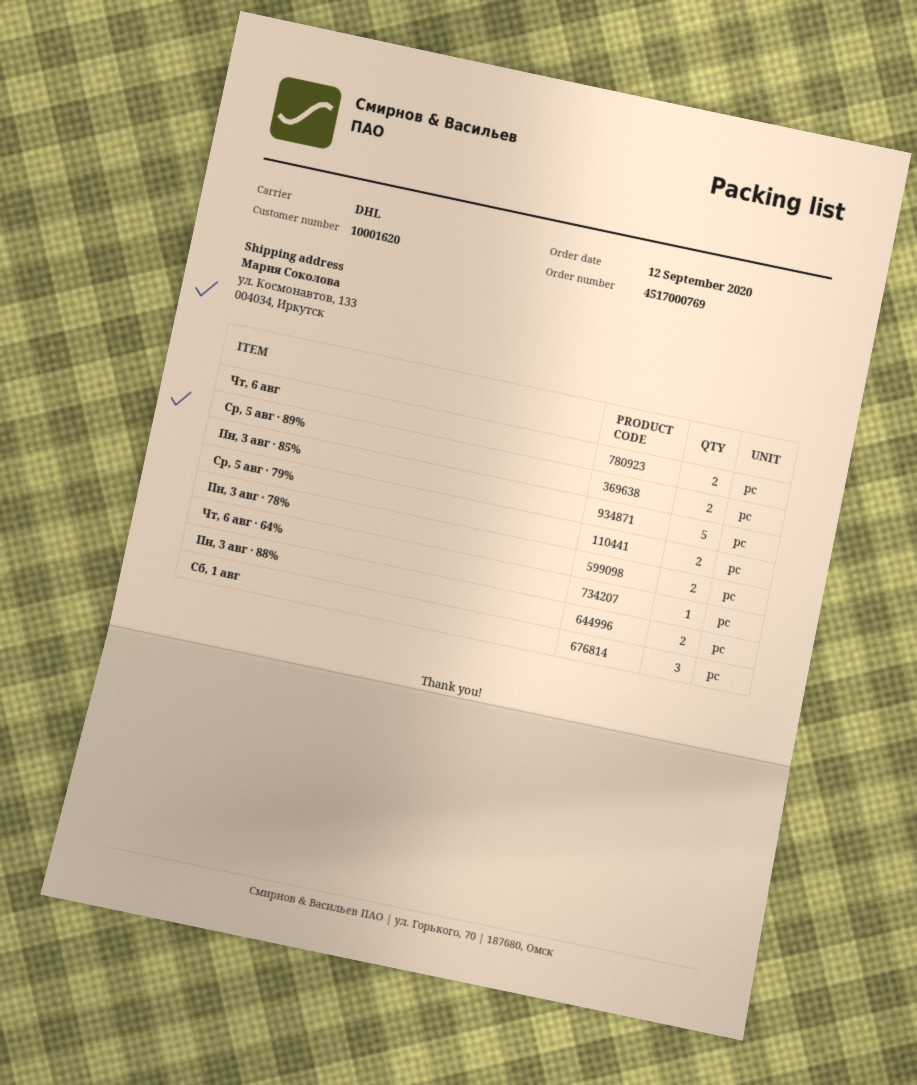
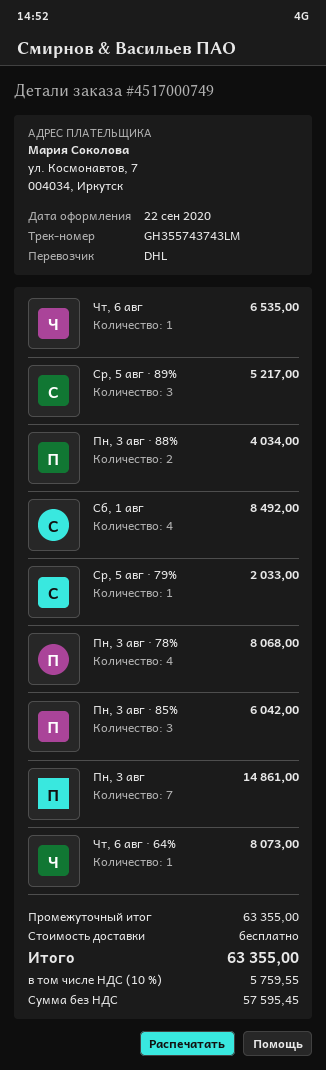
order number: 4517000769 -> 4517000749
order date: 2020-09-12 -> 2020-09-22
Чт, 6 авг: 2 -> 1
Ср, 5 авг · 89%: 2 -> 3
Пн, 3 авг · 85%: 5 -> 3
Ср, 5 авг · 79%: 2 -> 1
Пн, 3 авг · 78%: 2 -> 4
Сб, 1 авг: 3 -> 4
Пн, 3 авг: none -> 7

